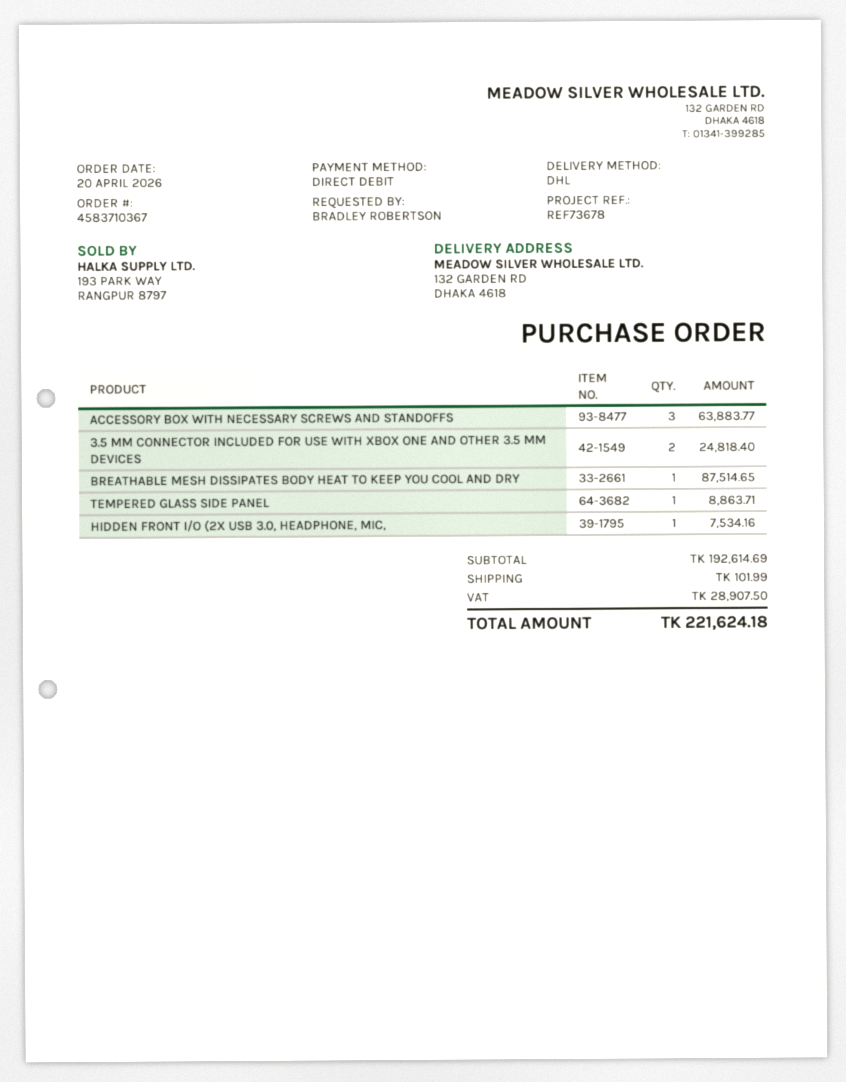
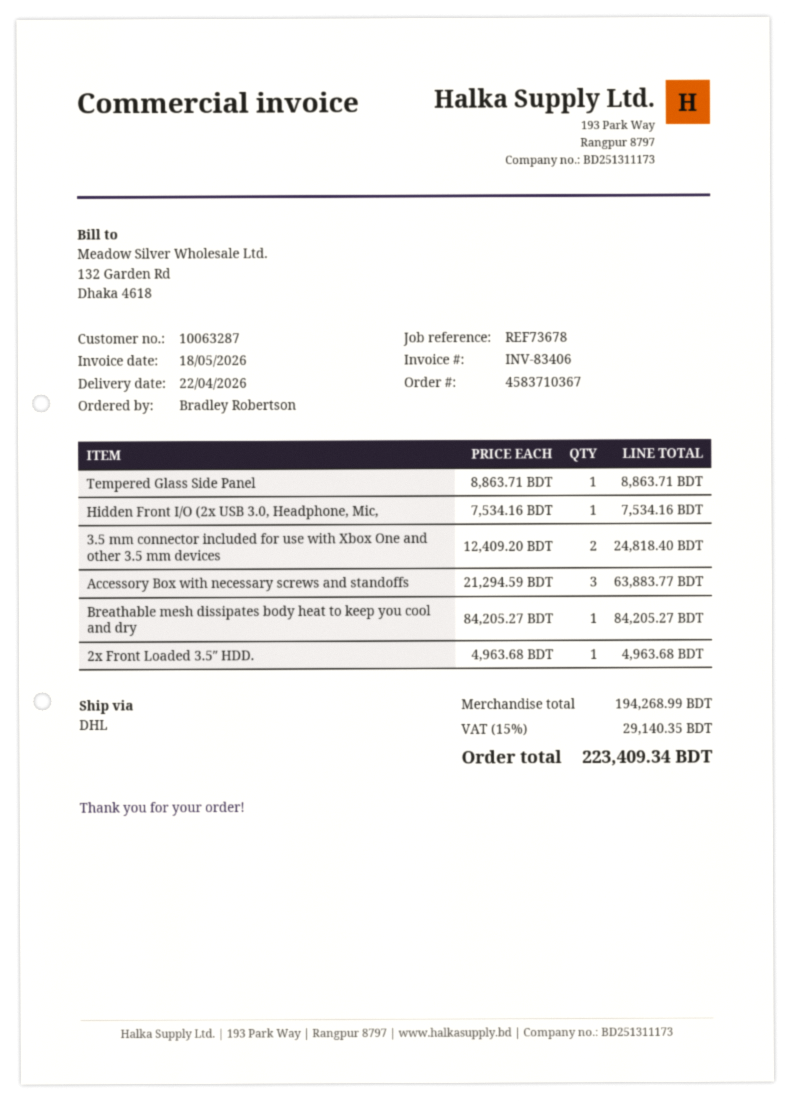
BREATHABLE MESH DISSIPATES BODY HEAT TO KEEP YOU COOL AND DRY: 1 for 87514.65 -> 1 for 84205.27
2x Front Loaded 3.5″ HDD.: none -> 1 for 4963.68
subtotal: 192614.69 -> 194268.99
shipping: 101.99 -> none
tax: 28907.50 -> 29140.35
total: 221624.18 -> 223409.34

